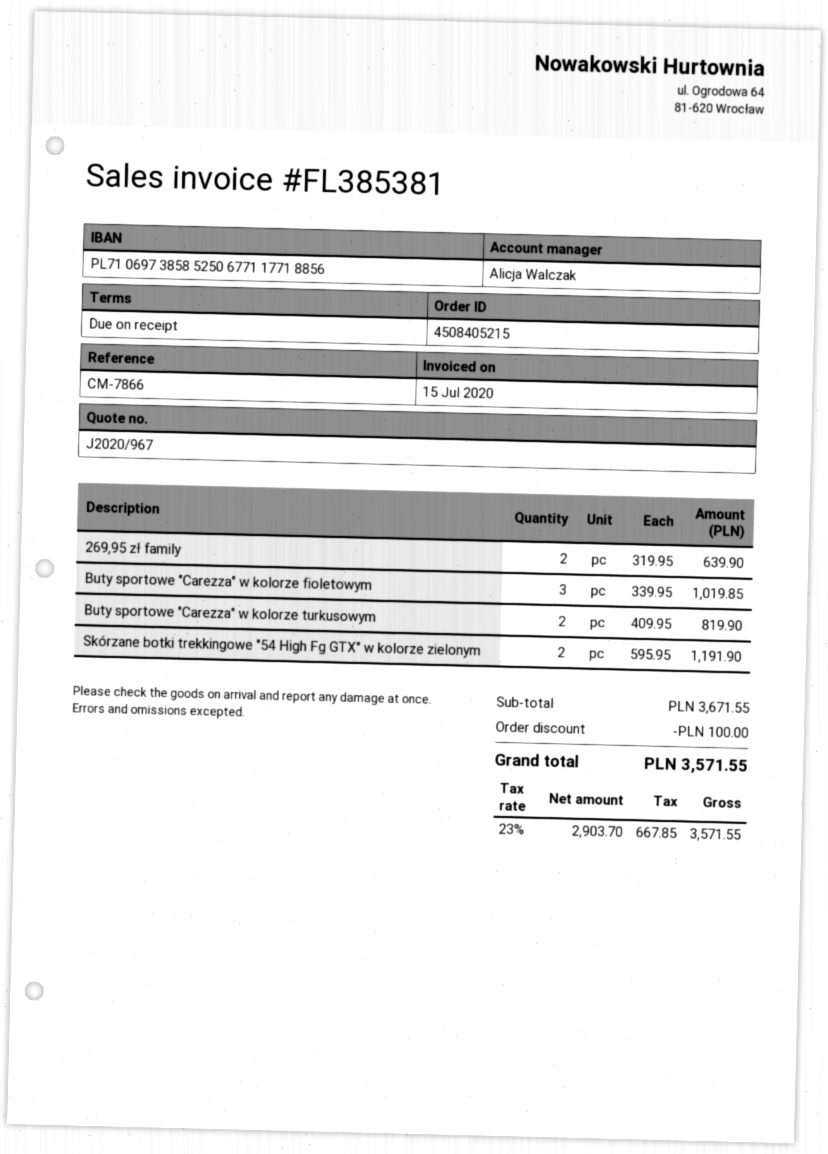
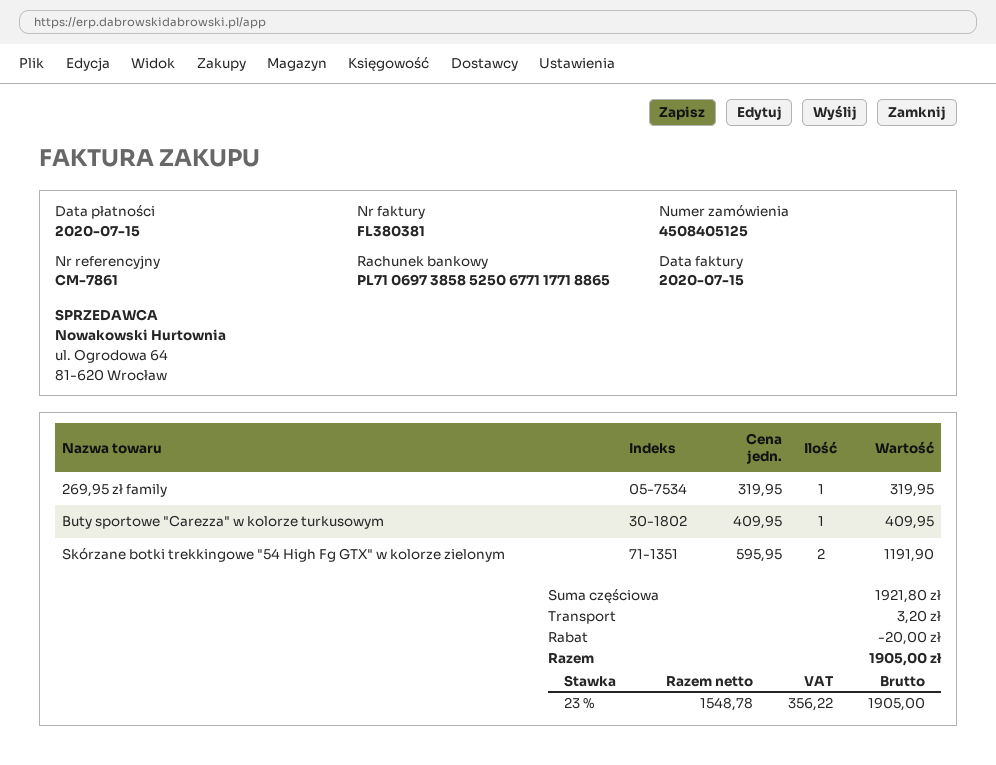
order number: 4508405215 -> 4508405125
invoice number: FL385381 -> FL380381
reference: CM-7866 -> CM-7861
bank account: PL71069738585250677117718856 -> PL71069738585250677117718865
269,95 zł family: 2 x 319.95 = 639.90 -> 1 x 319.95 = 319.95
Buty sportowe "Carezza" w kolorze fioletowym: 3 x 339.95 = 1019.85 -> none
Buty sportowe "Carezza" w kolorze turkusowym: 2 x 409.95 = 819.90 -> 1 x 409.95 = 409.95
subtotal: 3671.55 -> 1921.80
discount: 100.00 -> 20.00
shipping: none -> 3.20
net: 2903.70 -> 1548.78
tax: 23% = 667.85 -> 23% = 356.22
total: 3571.55 -> 1905.00

